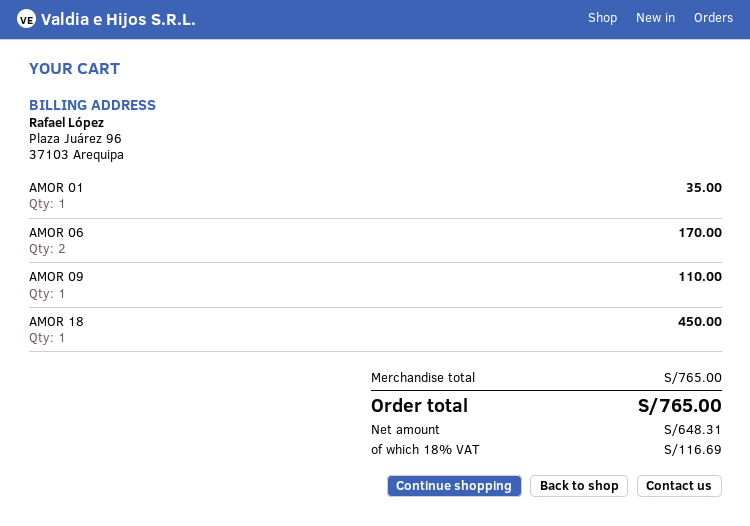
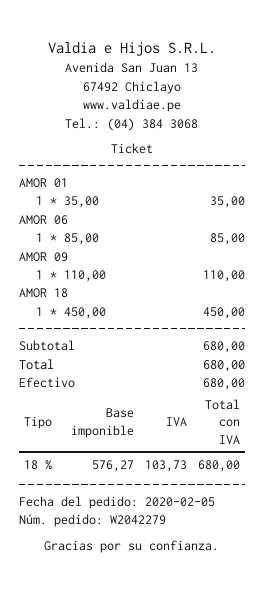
AMOR 06: 2 for 170.00 -> 1 for 85.00
subtotal: 765.00 -> 680.00
net: 648.31 -> 576.27
tax: 18% = 116.69 -> 18% = 103.73
total: 765.00 -> 680.00

